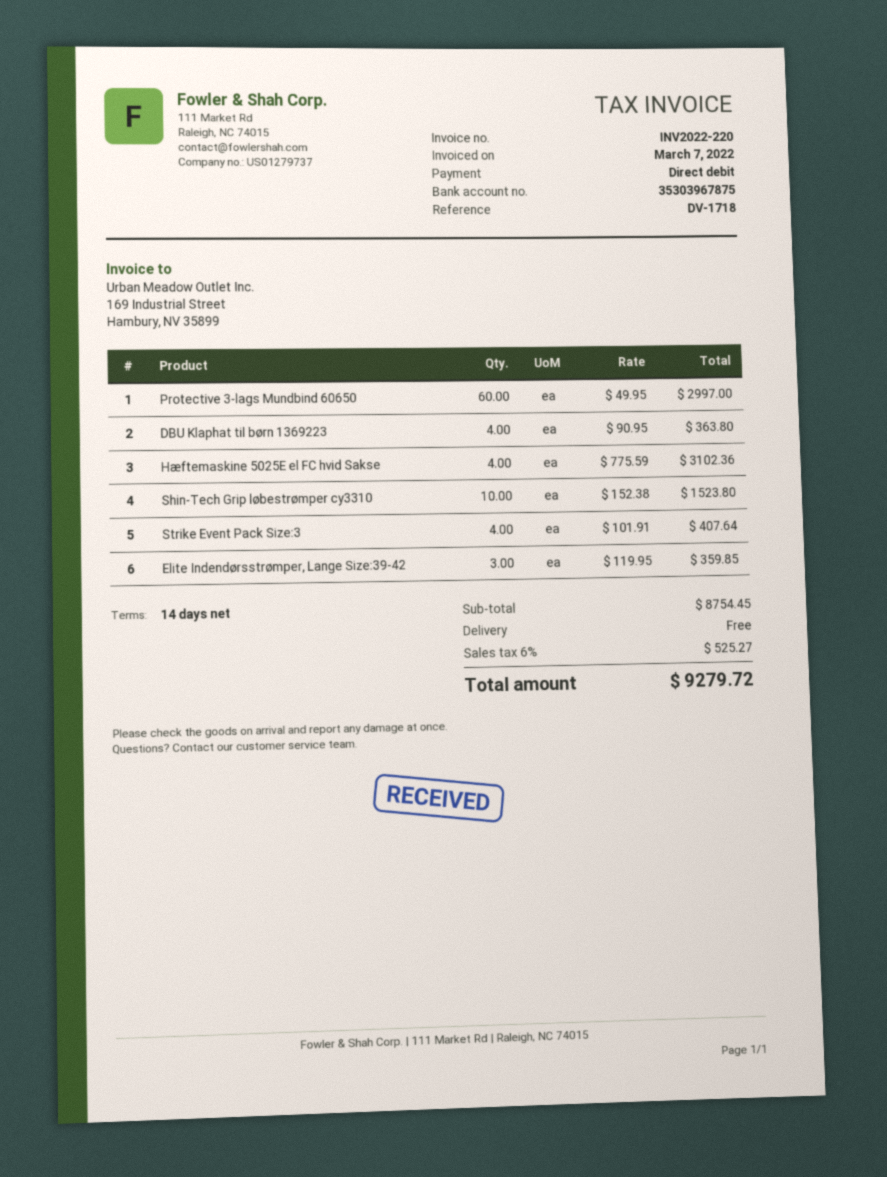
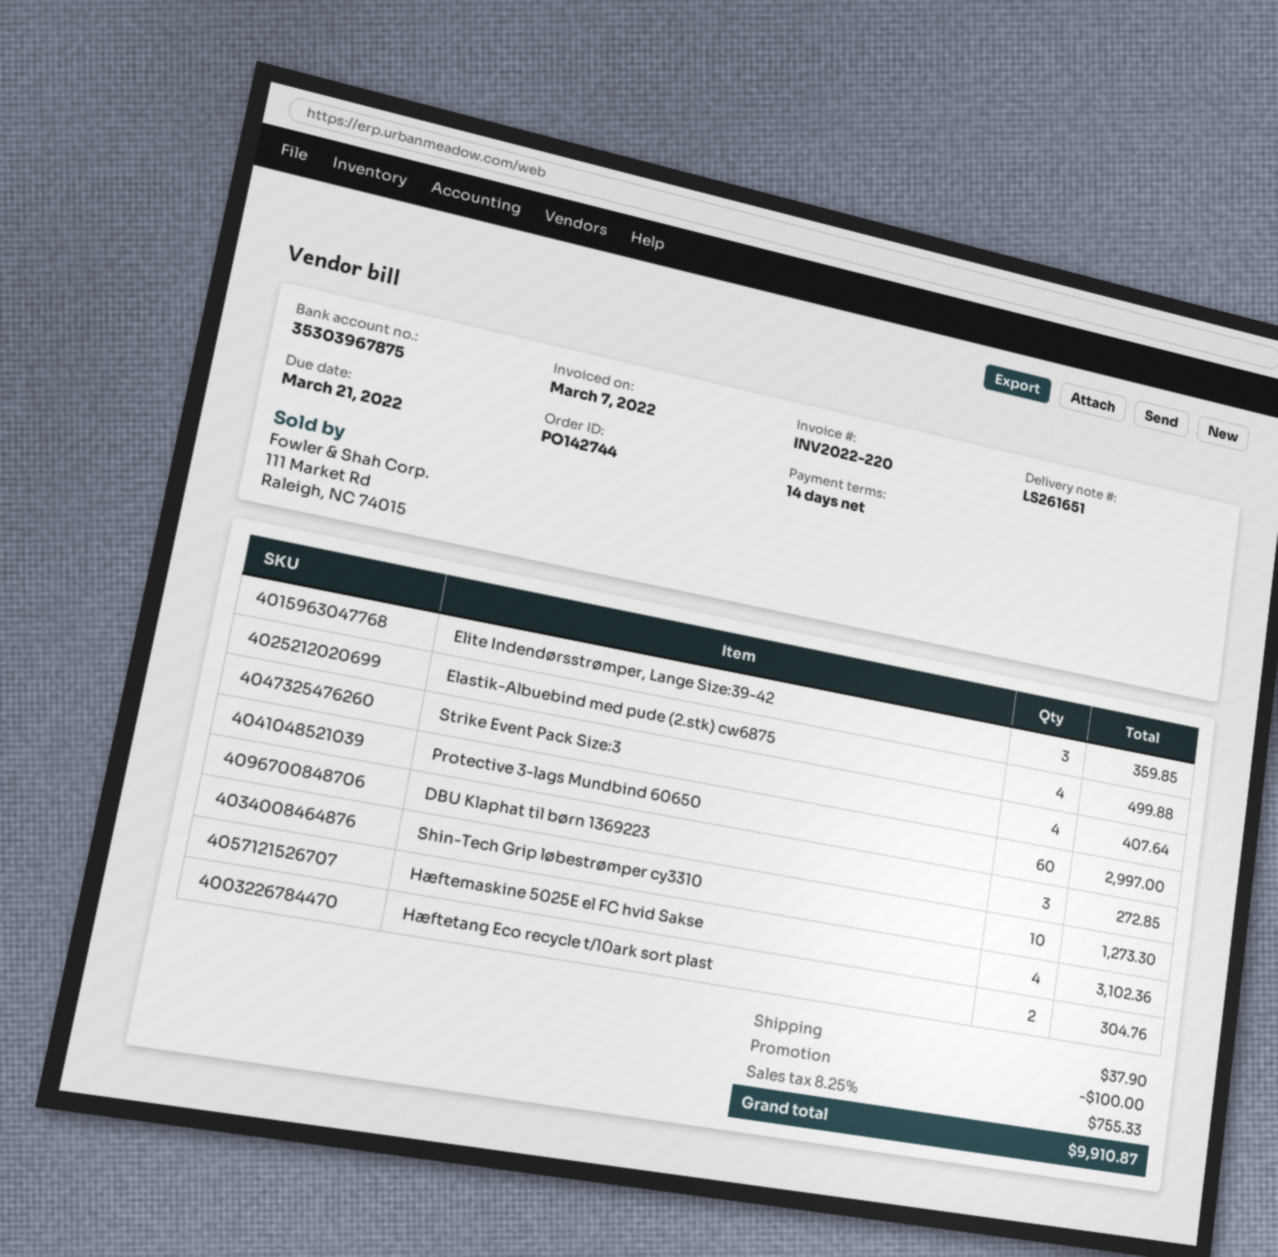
DBU Klaphat til børn 1369223: 4 for 363.80 -> 3 for 272.85
Shin-Tech Grip løbestrømper cy3310: 10 for 1523.80 -> 10 for 1273.30
Elastik-Albuebind med pude (2.stk) cw6875: none -> 4 for 499.88
Hæftetang Eco recycle t/10ark sort plast: none -> 2 for 304.76
discount: none -> 100.00
shipping: 0.00 -> 37.90
tax: 6% = 525.27 -> 8.25% = 755.33
total: 9279.72 -> 9910.87

